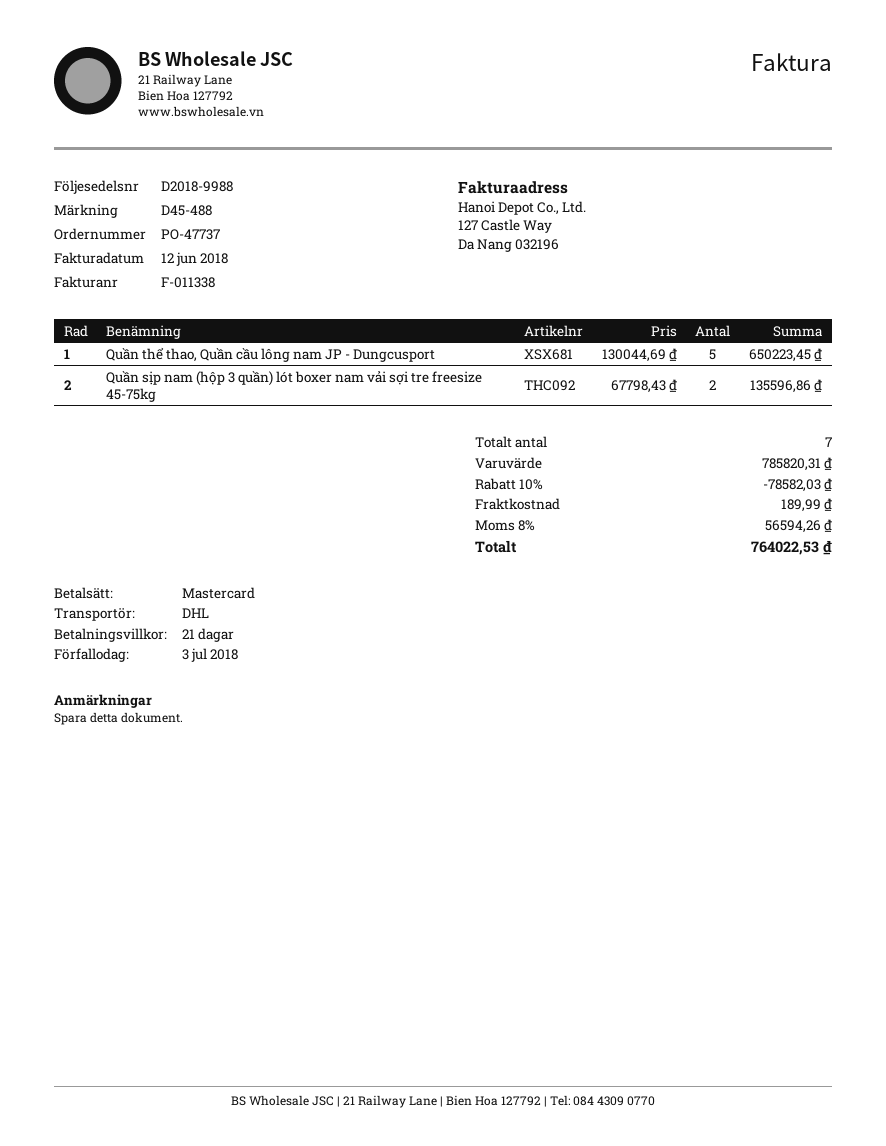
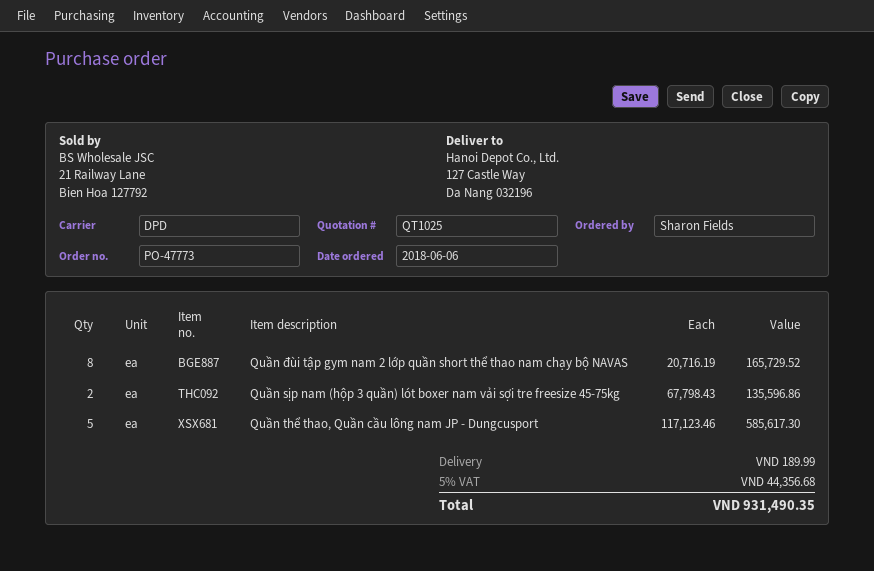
order number: PO-47737 -> PO-47773
shipping method: DHL -> DPD
Quần thể thao, Quần cầu lông nam JP - Dungcusport: 5 x 130044.69 = 650223.45 -> 5 x 117123.46 = 585617.30
Quần đùi tập gym nam 2 lớp quần short thể thao nam chạy bộ NAVAS: none -> 8 x 20716.19 = 165729.52
discount: 10% = 78582.03 -> none
tax: 8% = 56594.26 -> 5% = 44356.68
total: 764022.53 -> 931490.35

